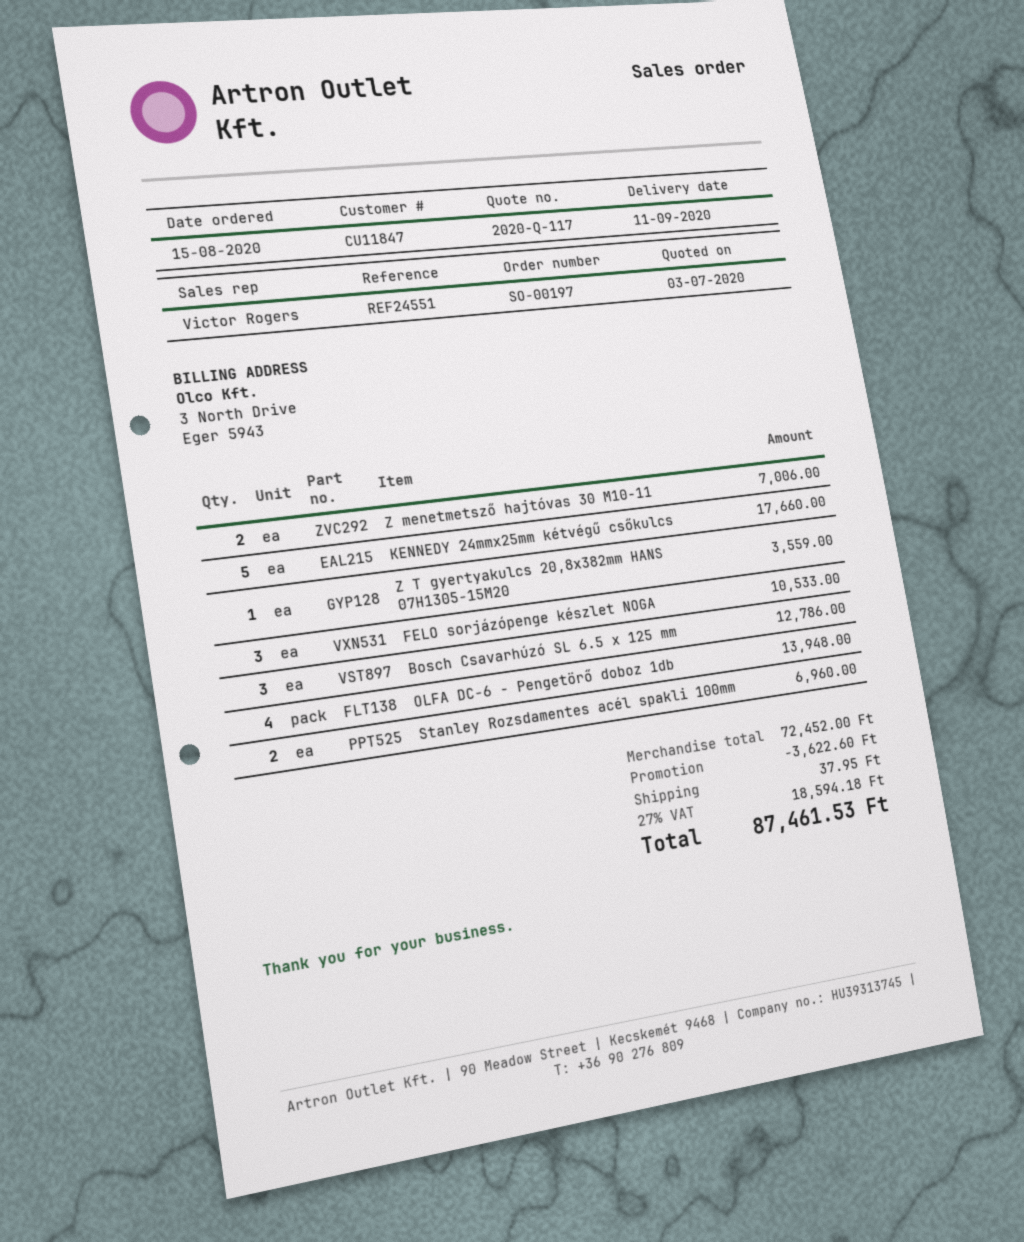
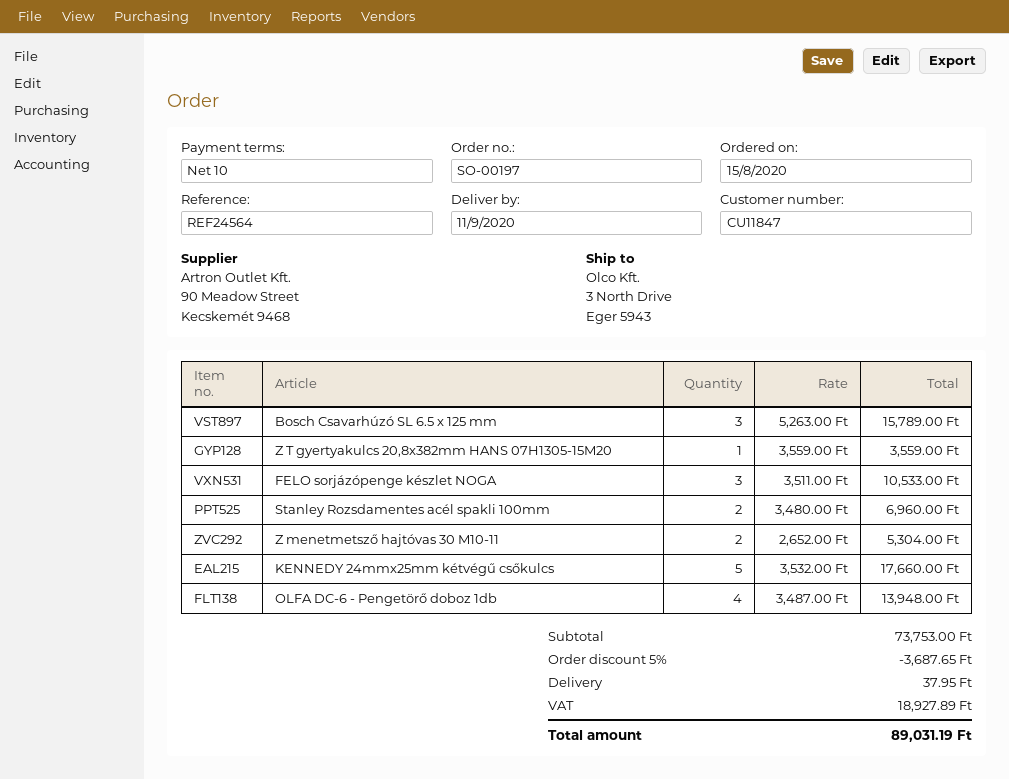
reference: REF24551 -> REF24564
Z menetmetsző hajtóvas 30 M10-11: 2 for 7006.00 -> 2 for 5304.00
Bosch Csavarhúzó SL 6.5 x 125 mm: 3 for 12786.00 -> 3 for 15789.00
subtotal: 72452.00 -> 73753.00
discount: 3622.60 -> 3687.65
tax: 18594.18 -> 18927.89
total: 87461.53 -> 89031.19

